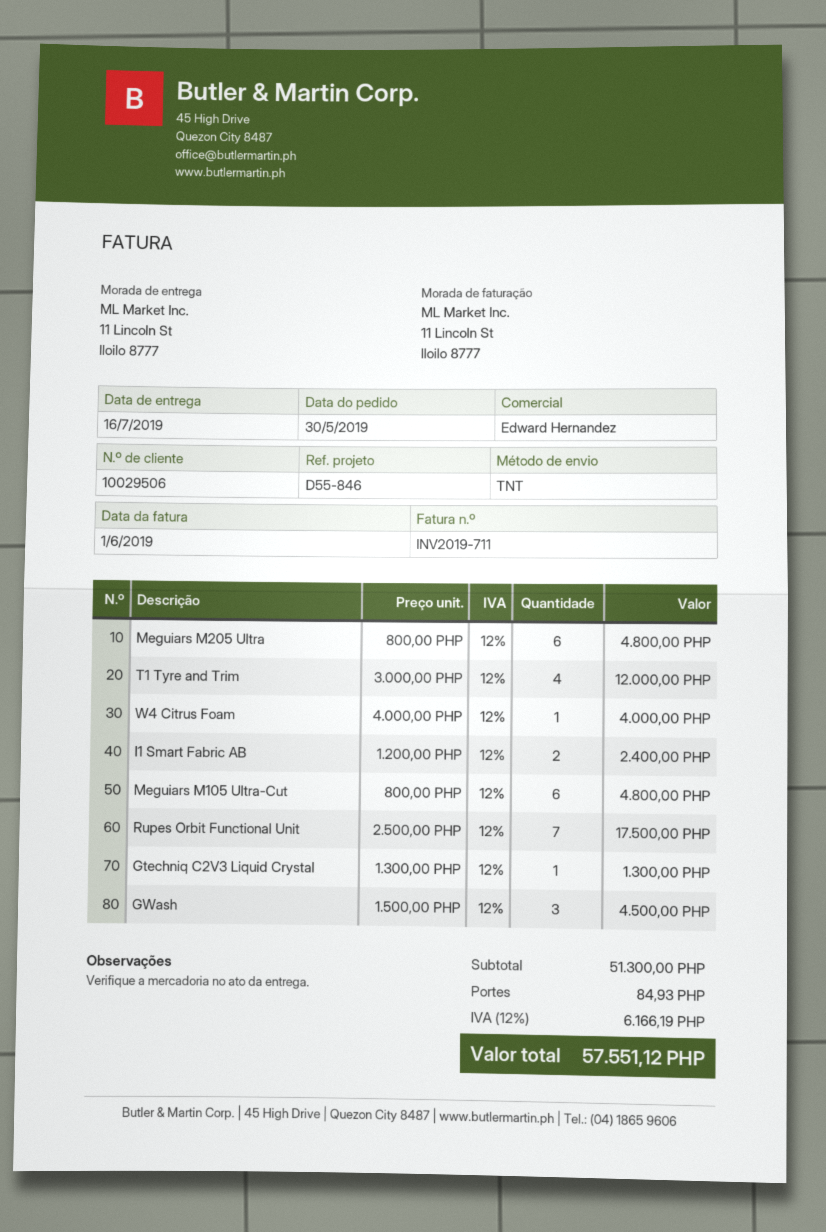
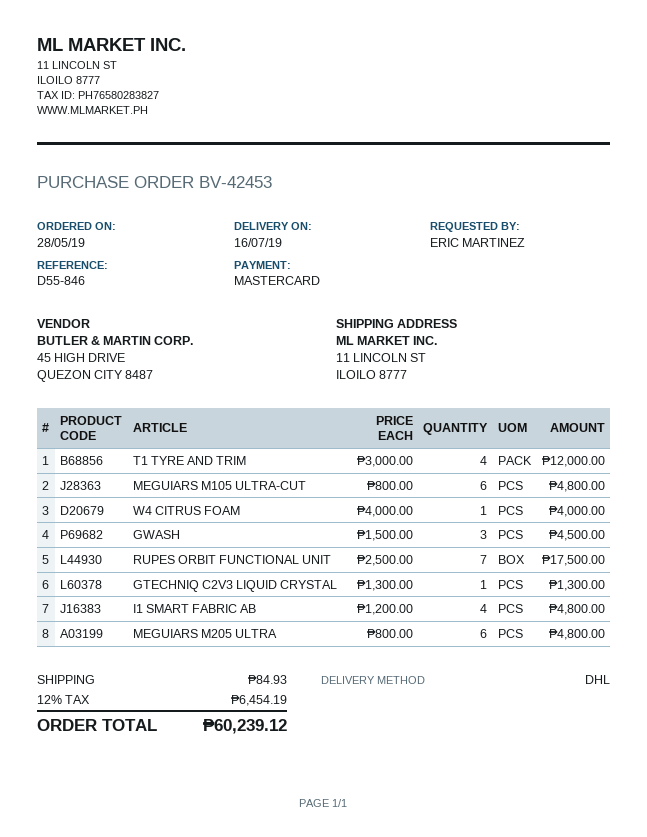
order date: 2019-05-30 -> 2019-05-28
shipping method: TNT -> DHL
I1 Smart Fabric AB: 2 x 1200.00 = 2400.00 -> 4 x 1200.00 = 4800.00
tax: 12% = 6166.19 -> 12% = 6454.19
total: 57551.12 -> 60239.12

